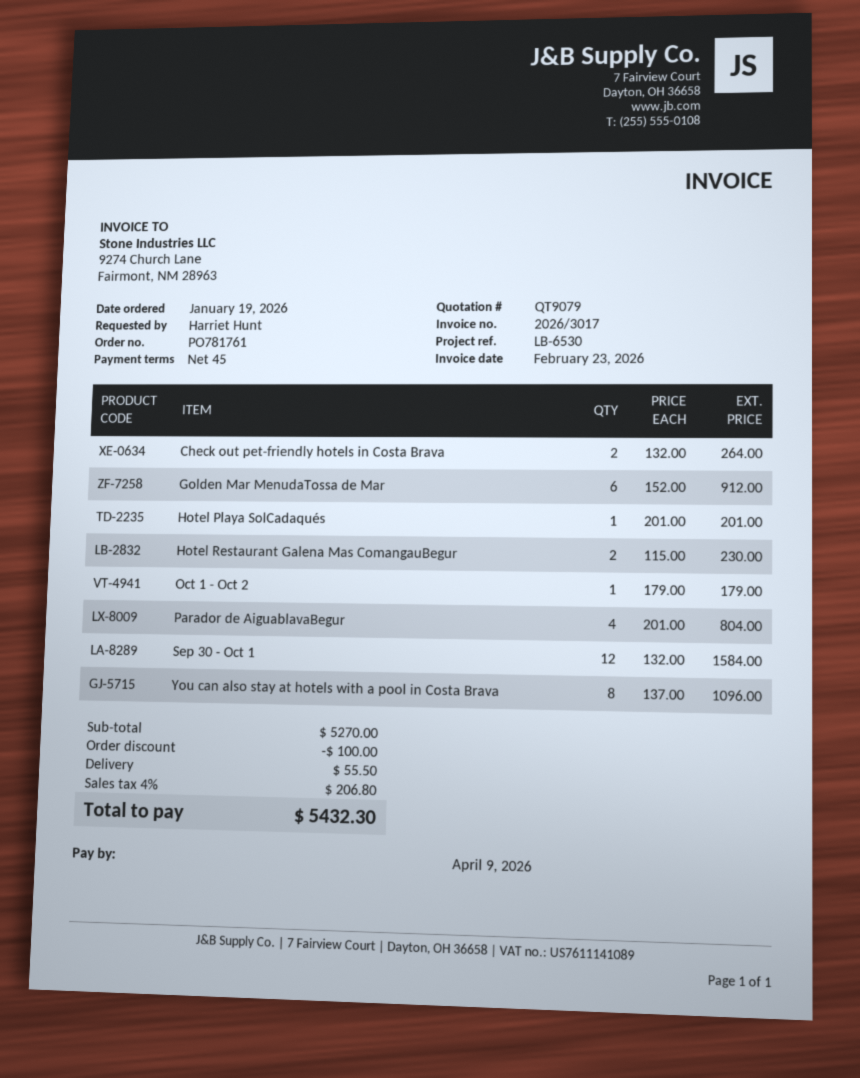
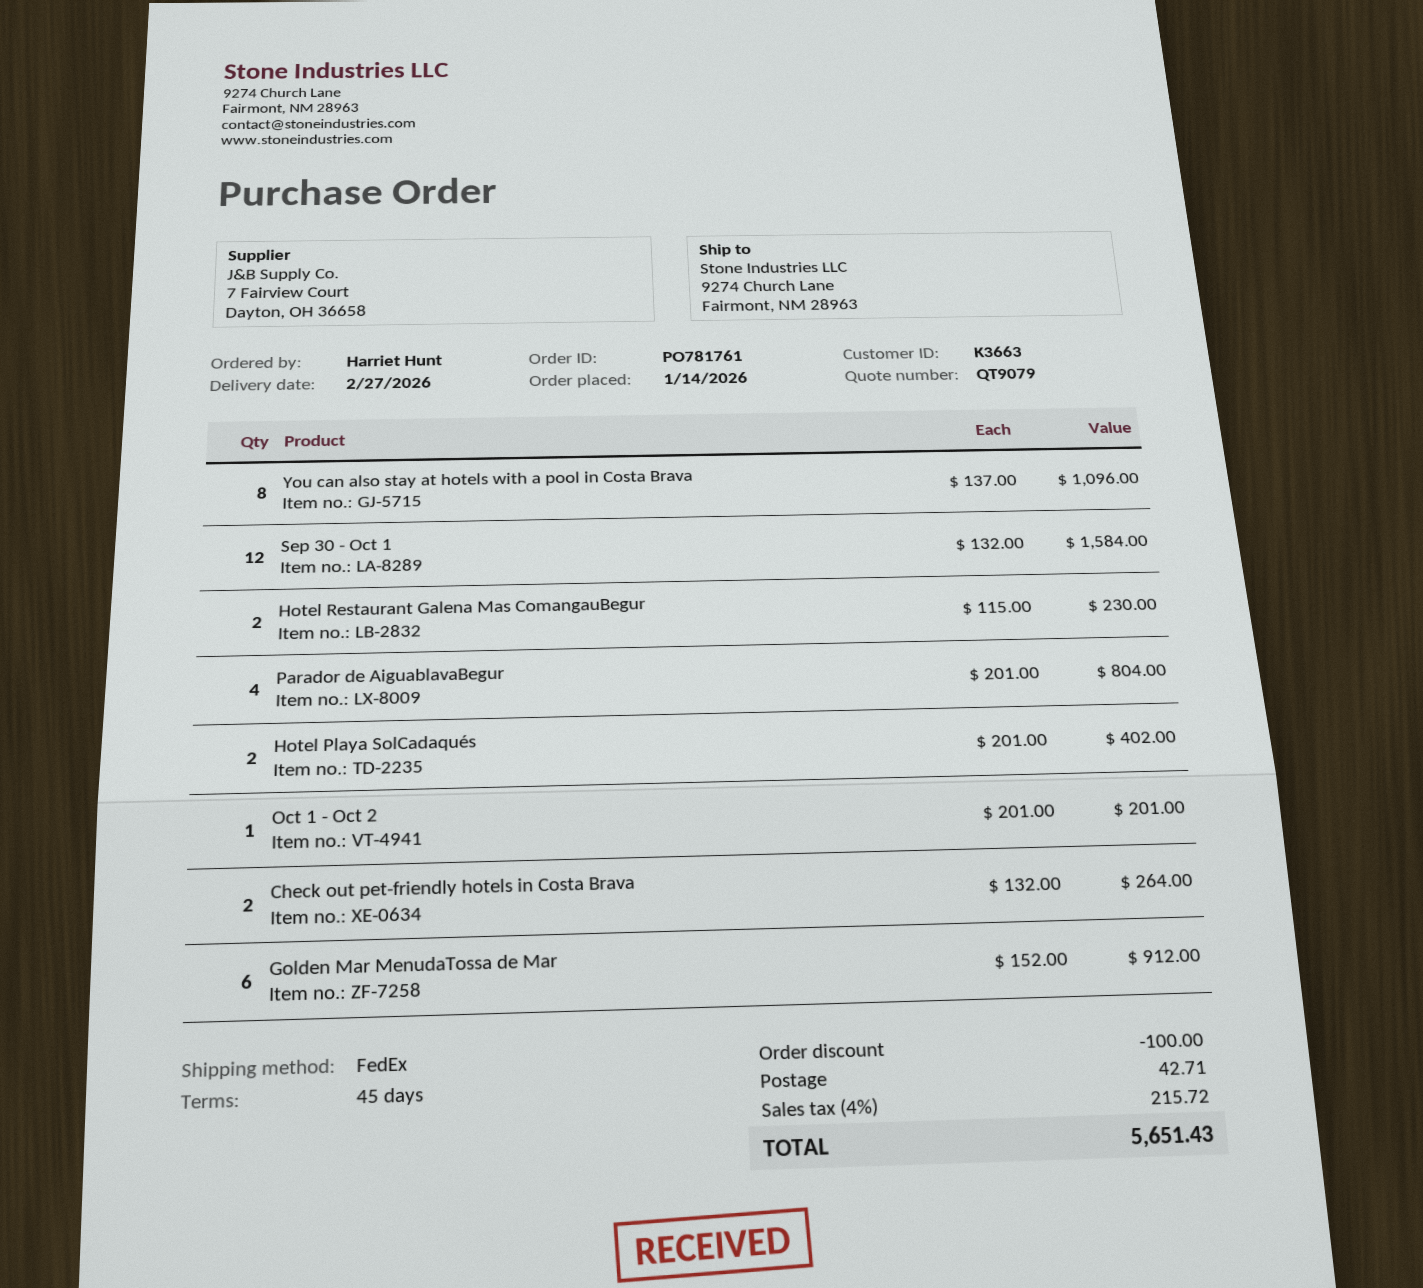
order date: 2026-01-19 -> 2026-01-14
Hotel Playa SolCadaqués: 1 x 201.00 = 201.00 -> 2 x 201.00 = 402.00
Oct 1 - Oct 2: 1 x 179.00 = 179.00 -> 1 x 201.00 = 201.00
shipping: 55.50 -> 42.71
tax: 4% = 206.80 -> 4% = 215.72
total: 5432.30 -> 5651.43

